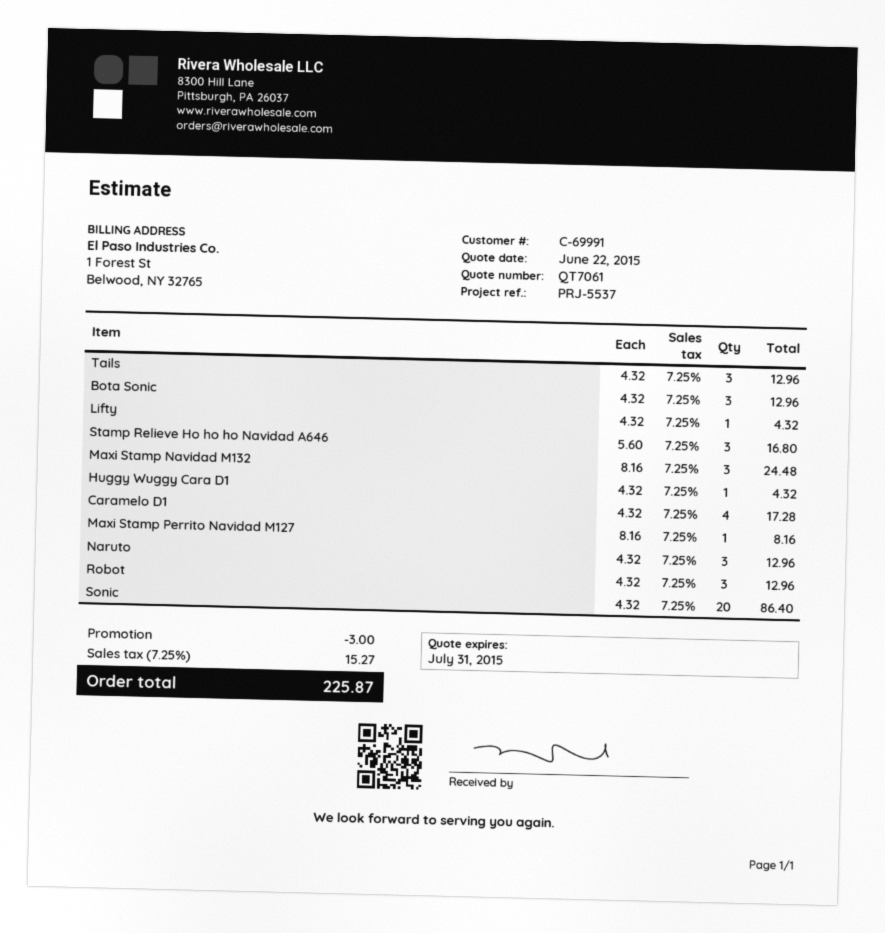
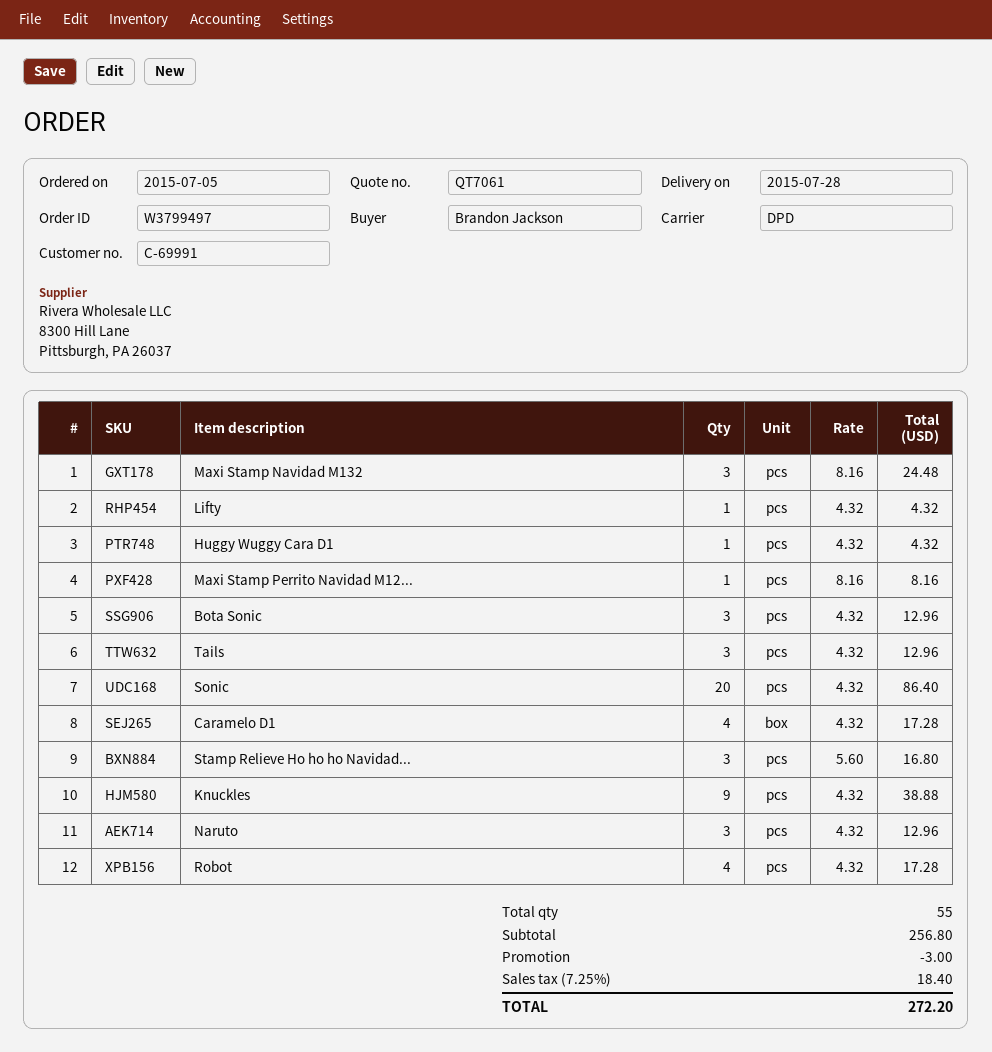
Robot: 3 x 4.32 = 12.96 -> 4 x 4.32 = 17.28
Knuckles: none -> 9 x 4.32 = 38.88
tax: 7.25% = 15.27 -> 7.25% = 18.40
total: 225.87 -> 272.20

